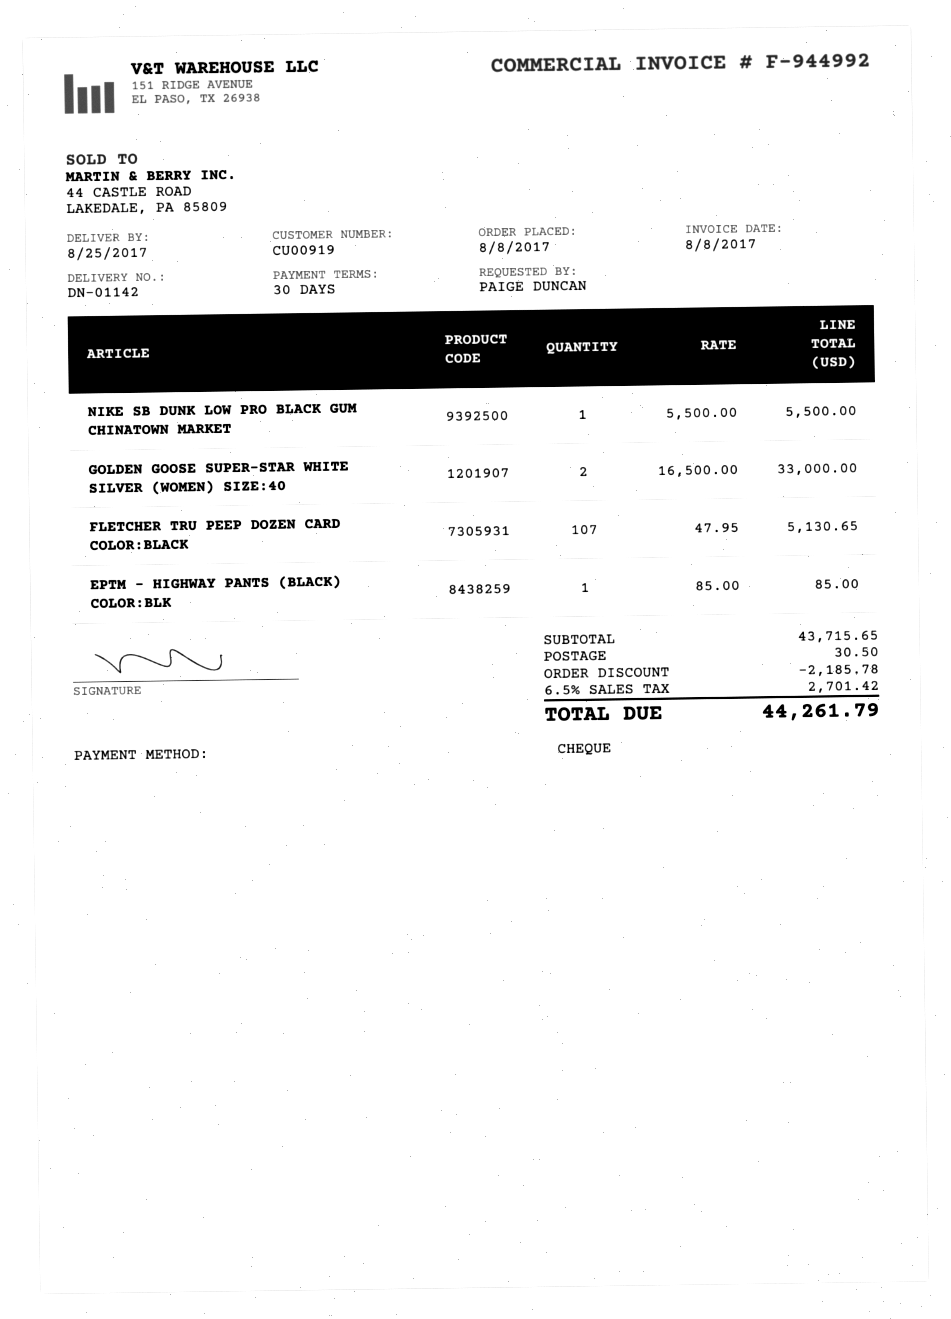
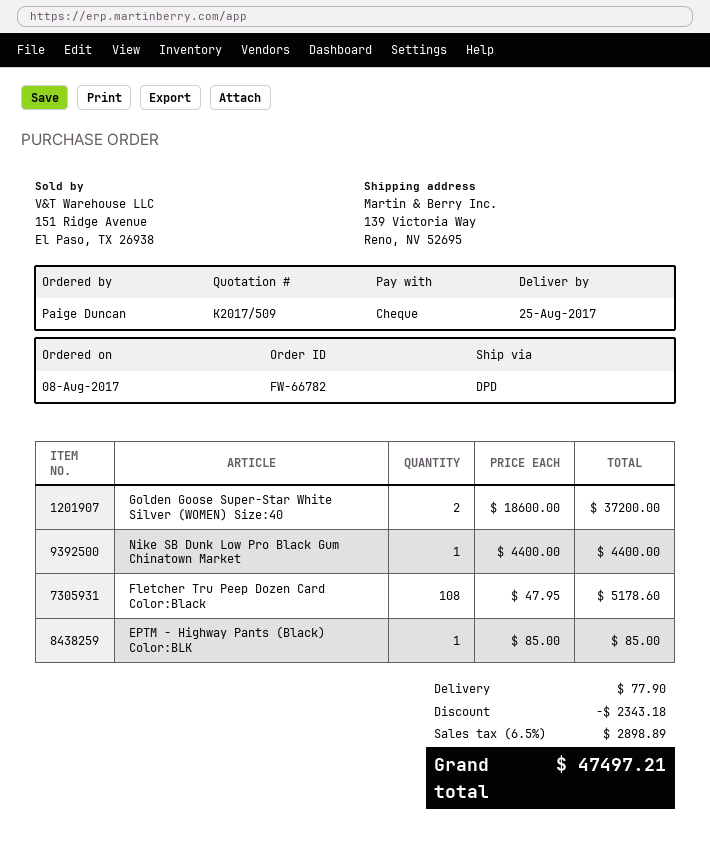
NIKE SB DUNK LOW PRO BLACK GUM CHINATOWN MARKET: 1 x 5500.00 = 5500.00 -> 1 x 4400.00 = 4400.00
GOLDEN GOOSE SUPER-STAR WHITE SILVER (WOMEN) SIZE:40: 2 x 16500.00 = 33000.00 -> 2 x 18600.00 = 37200.00
FLETCHER TRU PEEP DOZEN CARD COLOR:BLACK: 107 x 47.95 = 5130.65 -> 108 x 47.95 = 5178.60
discount: 2185.78 -> 2343.18
shipping: 30.50 -> 77.90
tax: 6.5% = 2701.42 -> 6.5% = 2898.89
total: 44261.79 -> 47497.21

